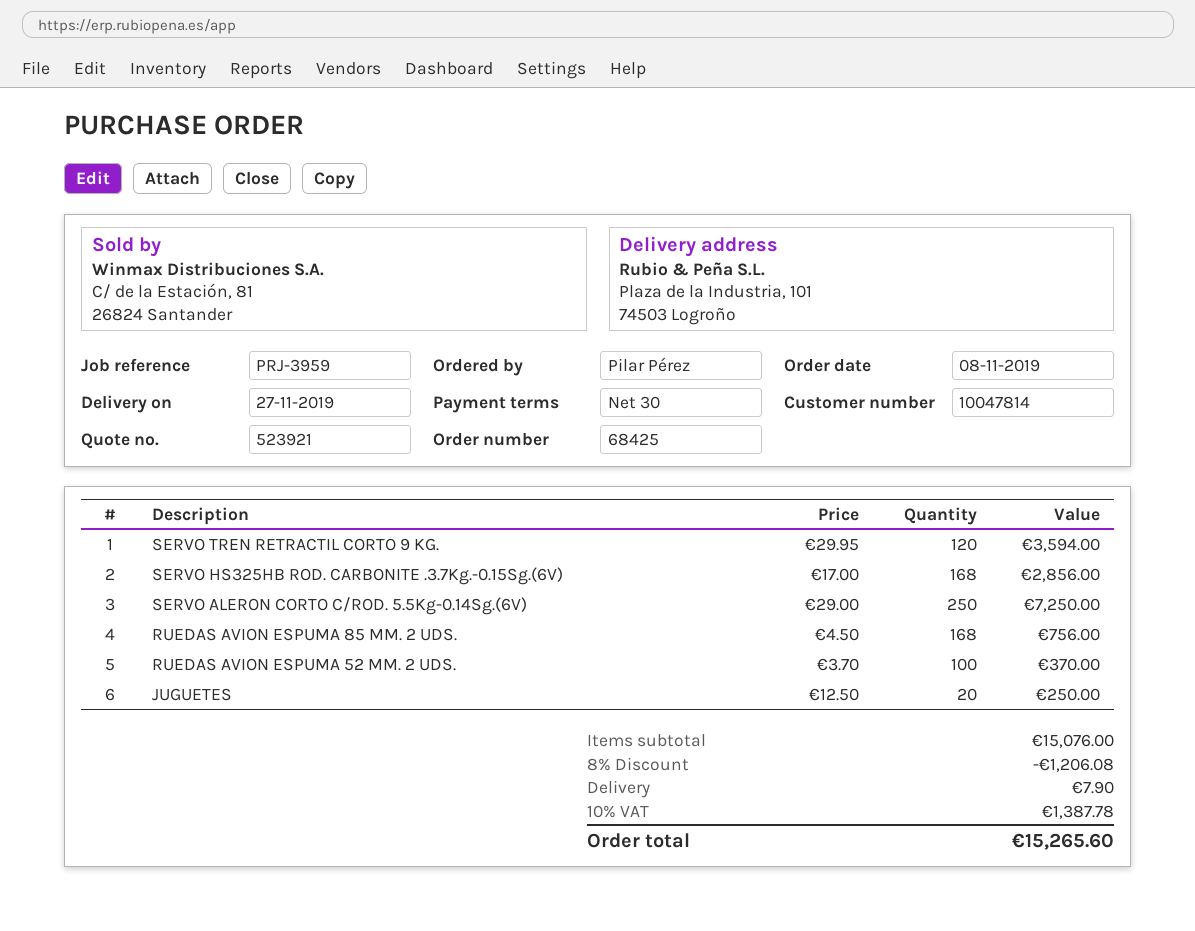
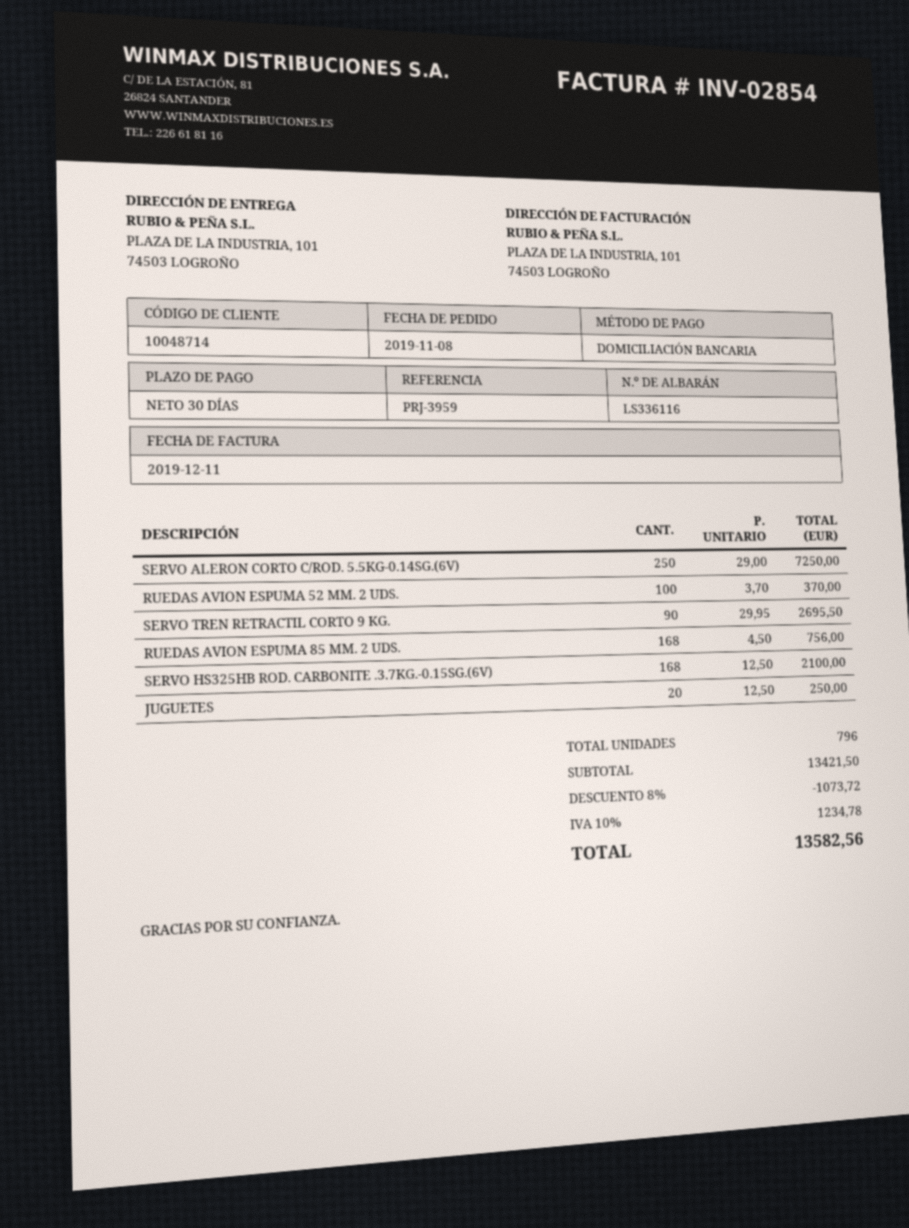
customer number: 10047814 -> 10048714
SERVO TREN RETRACTIL CORTO 9 KG.: 120 x 29.95 = 3594.00 -> 90 x 29.95 = 2695.50
SERVO HS325HB ROD. CARBONITE .3.7Kg.-0.15Sg.(6V): 168 x 17.00 = 2856.00 -> 168 x 12.50 = 2100.00
subtotal: 15076.00 -> 13421.50
discount: 8% = 1206.08 -> 8% = 1073.72
shipping: 7.90 -> none
tax: 10% = 1387.78 -> 10% = 1234.78
total: 15265.60 -> 13582.56

